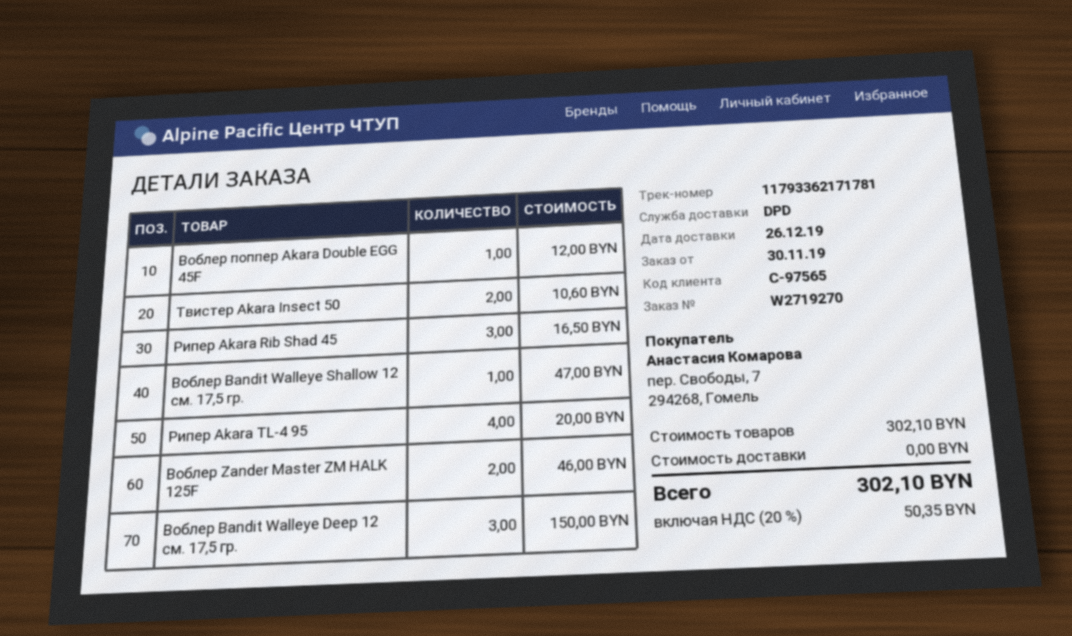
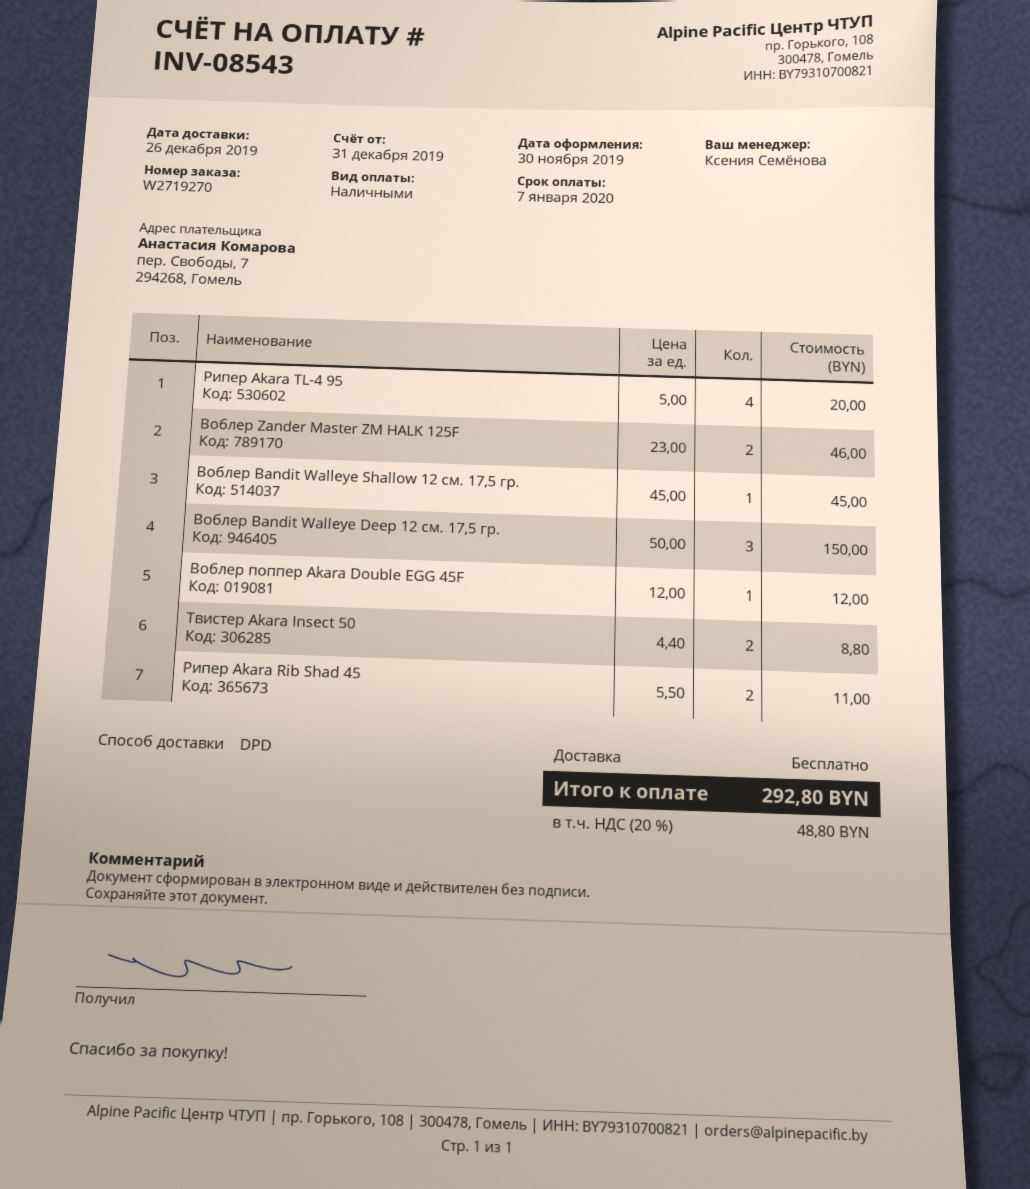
Твистер Akara Insect 50: 2 for 10.60 -> 2 for 8.80
Рипер Akara Rib Shad 45: 3 for 16.50 -> 2 for 11.00
Воблер Bandit Walleye Shallow 12 см. 17,5 гр.: 1 for 47.00 -> 1 for 45.00
tax: 20% = 50.35 -> 20% = 48.80
total: 302.10 -> 292.80

